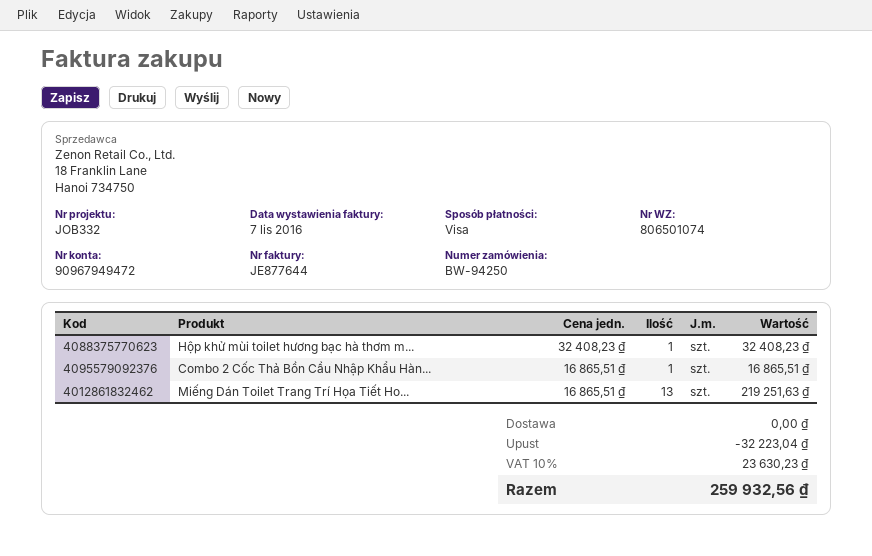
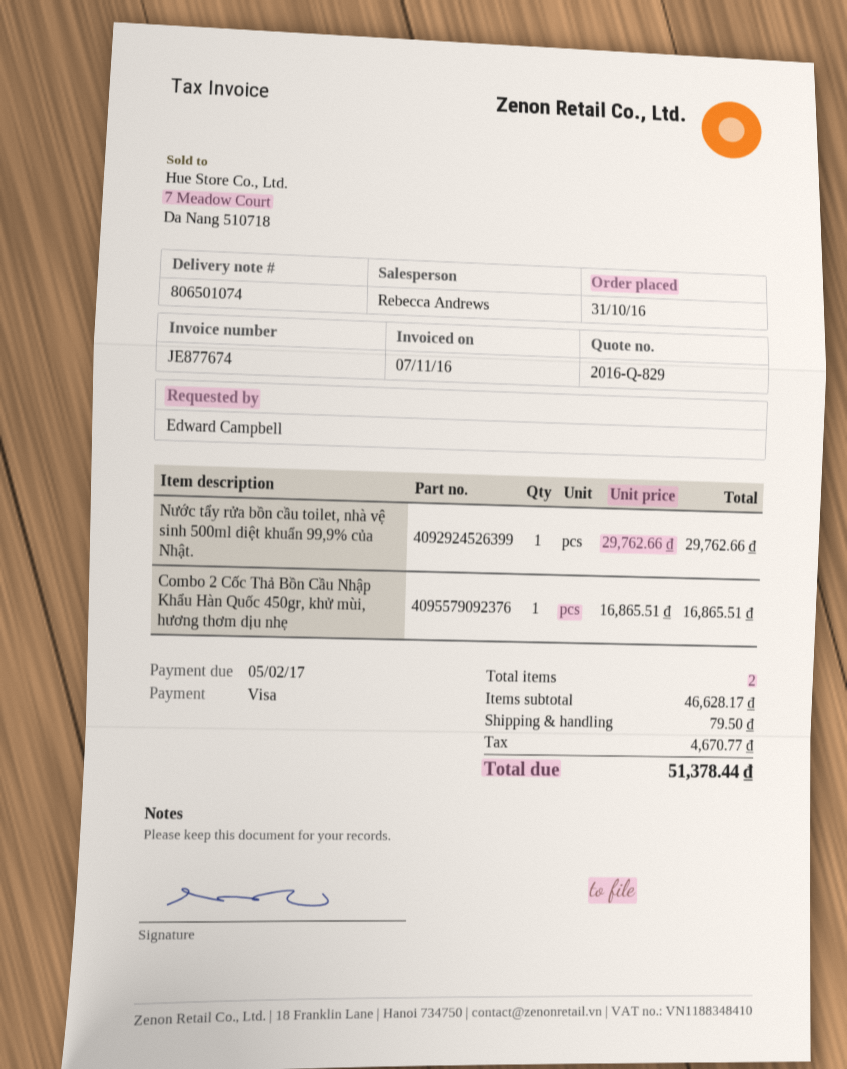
invoice number: JE877644 -> JE877674
Hộp khử mùi toilet hương bạc hà thơm m...: 1 x 32408.23 = 32408.23 -> none
Miếng Dán Toilet Trang Trí Họa Tiết Ho...: 13 x 16865.51 = 219251.63 -> none
Nước tẩy rửa bồn cầu toilet, nhà vệ sinh 500ml diệt khuẩn 99,9% của Nhật.: none -> 1 x 29762.66 = 29762.66
discount: 32223.04 -> none
shipping: 0.00 -> 79.50
tax: 23630.23 -> 4670.77
total: 259932.56 -> 51378.44

